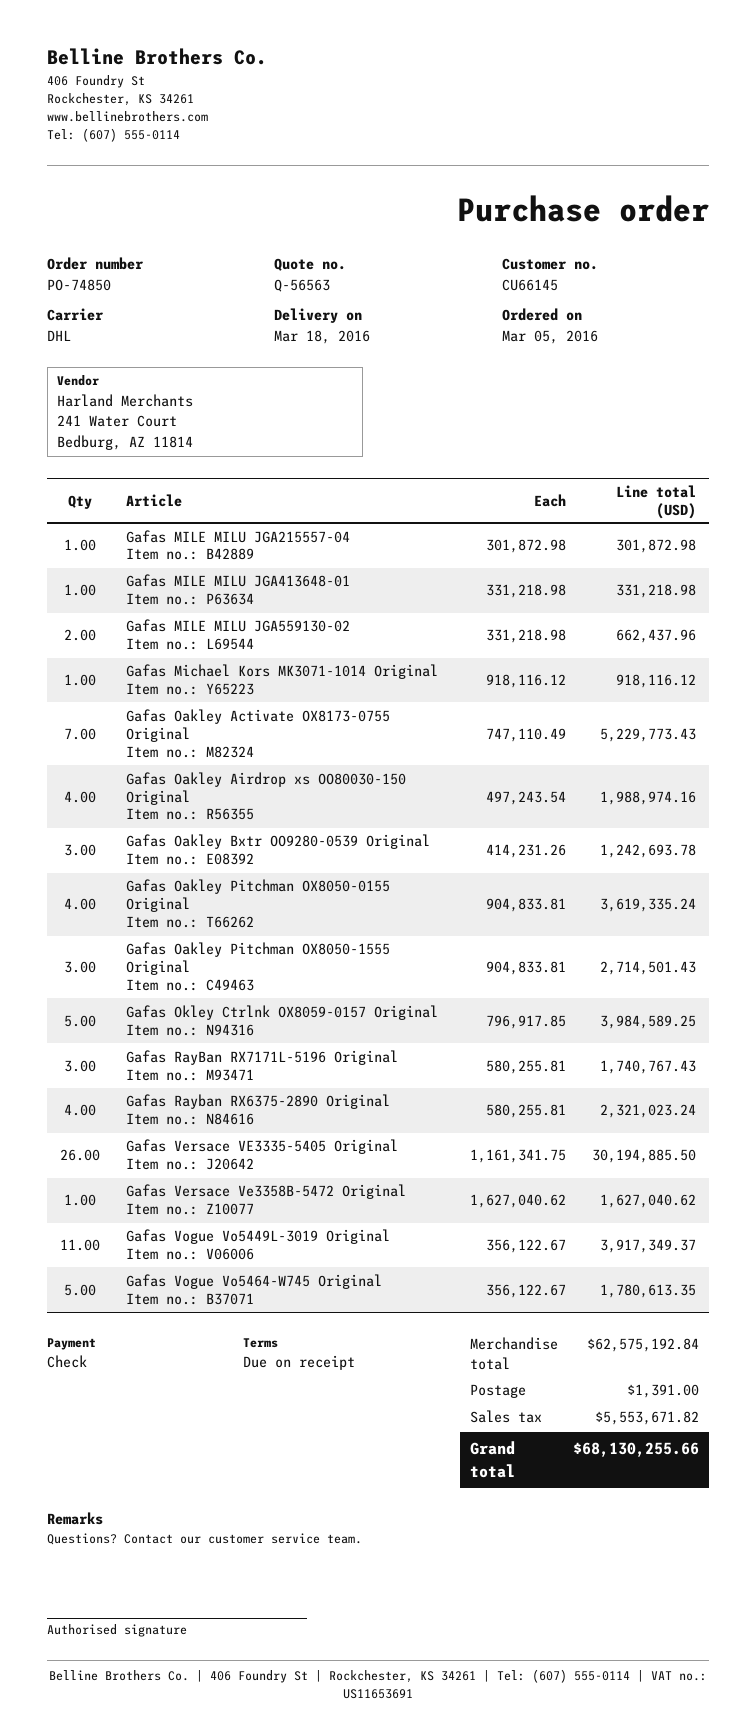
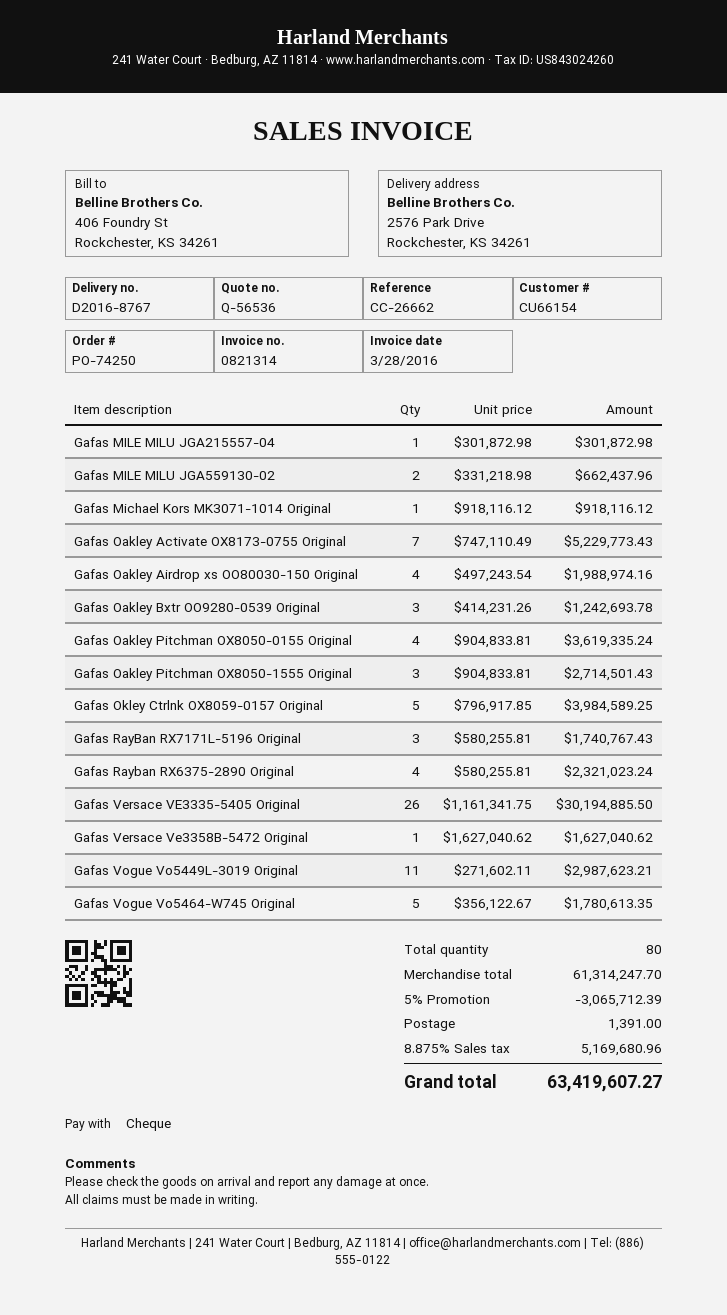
quote number: Q-56563 -> Q-56536
order number: PO-74850 -> PO-74250
customer number: CU66145 -> CU66154
Gafas MILE MILU JGA413648-01: 1 x 331218.98 = 331218.98 -> none
Gafas Vogue Vo5449L-3019 Original: 11 x 356122.67 = 3917349.37 -> 11 x 271602.11 = 2987623.21
subtotal: 62575192.84 -> 61314247.70
discount: none -> 5% = 3065712.39
tax: 5553671.82 -> 5169680.96
total: 68130255.66 -> 63419607.27

